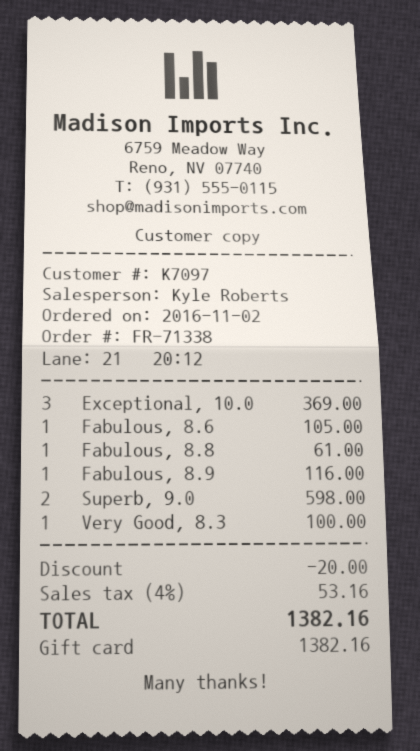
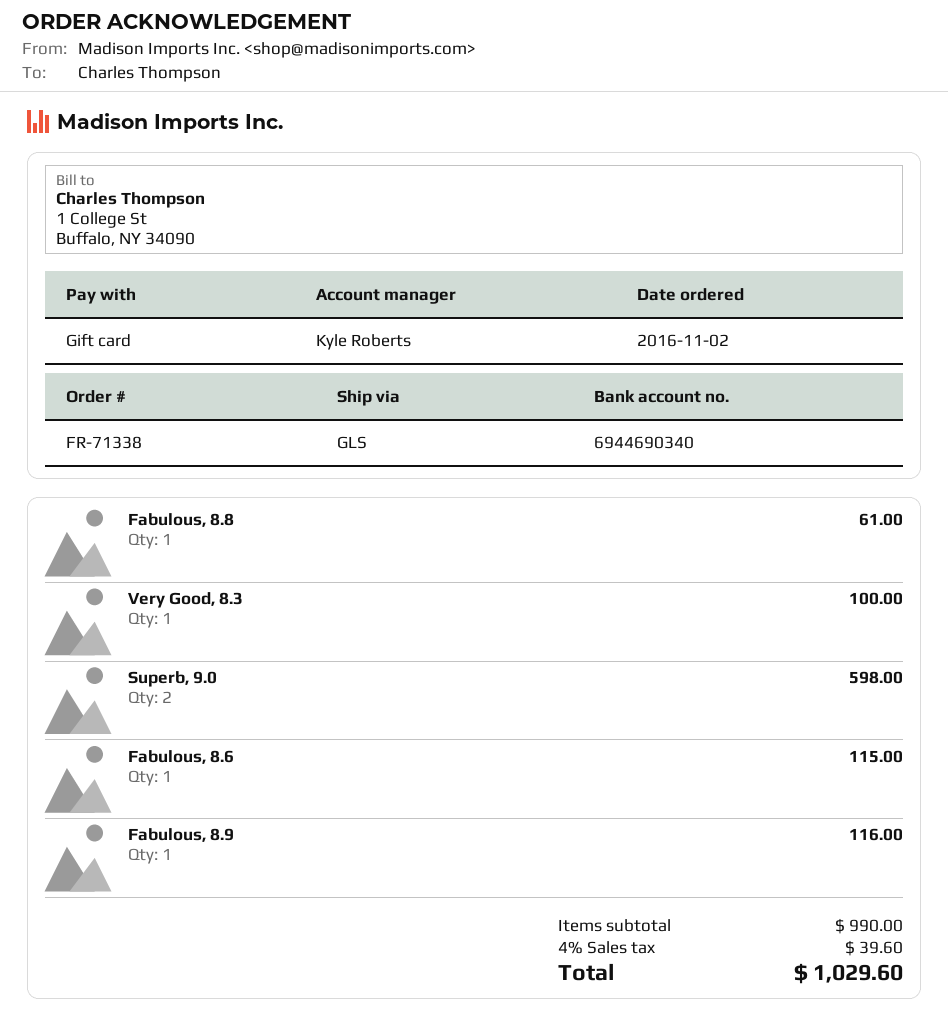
Exceptional, 10.0: 3 for 369.00 -> none
Fabulous, 8.6: 1 for 105.00 -> 1 for 115.00
discount: 20.00 -> none
tax: 4% = 53.16 -> 4% = 39.60
total: 1382.16 -> 1029.60

